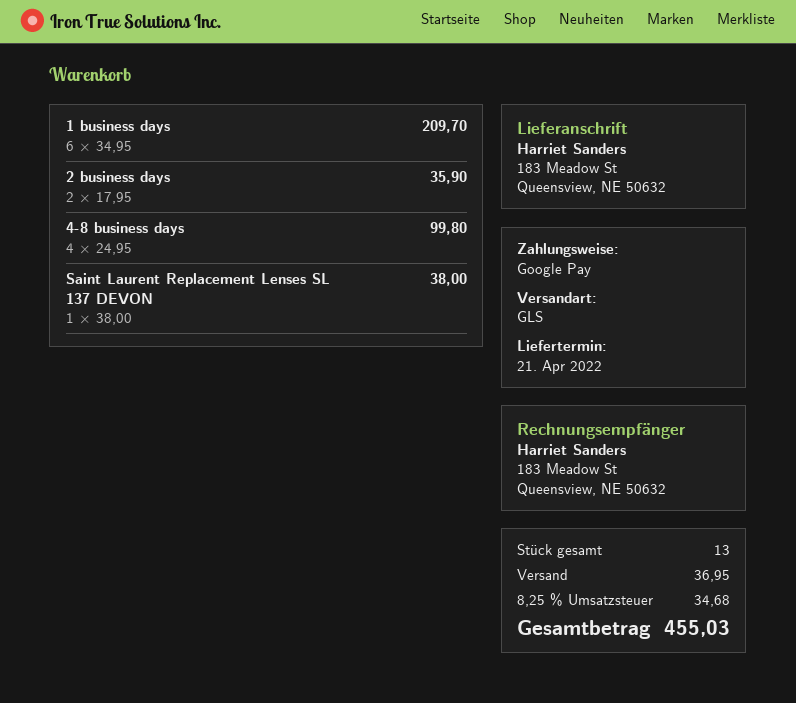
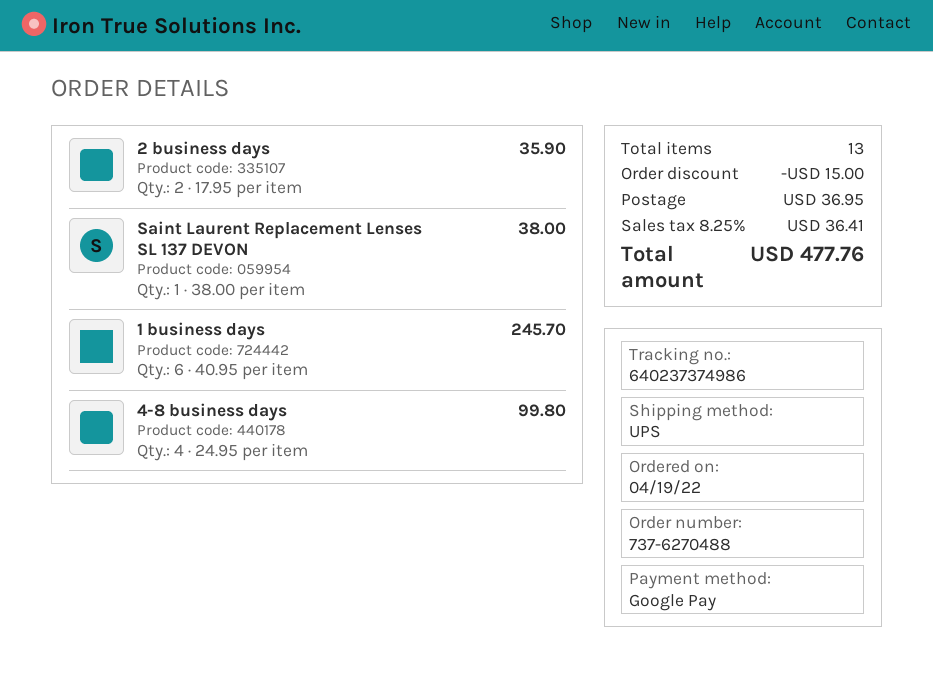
shipping method: GLS -> UPS
1 business days: 6 x 34.95 = 209.70 -> 6 x 40.95 = 245.70
discount: none -> 15.00
tax: 8.25% = 34.68 -> 8.25% = 36.41
total: 455.03 -> 477.76

